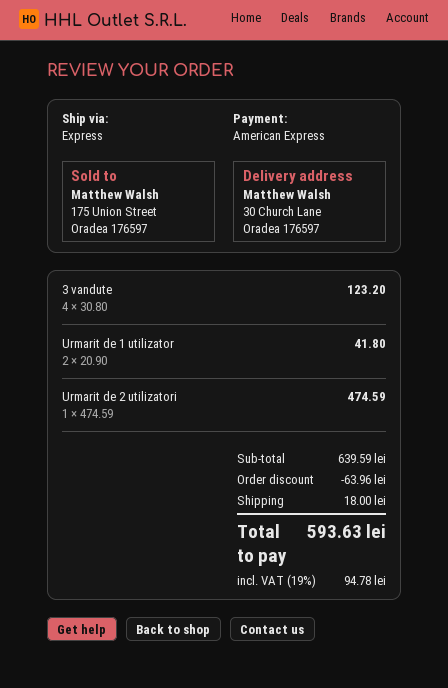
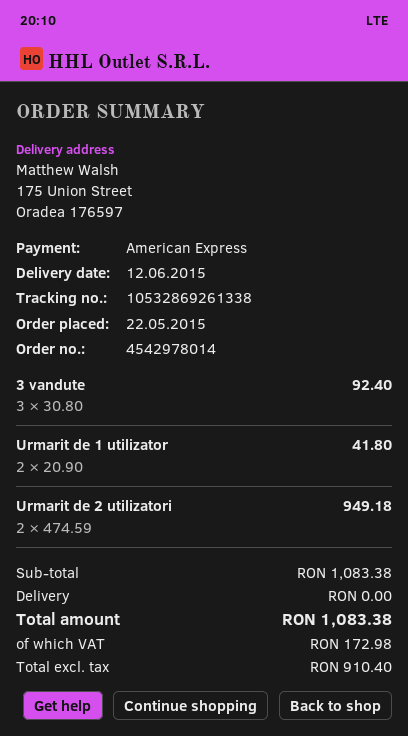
ship to: 30 Church Lane, Oradea 176597 -> 175 Union Street, Oradea 176597
3 vandute: 4 x 30.80 = 123.20 -> 3 x 30.80 = 92.40
Urmarit de 2 utilizatori: 1 x 474.59 = 474.59 -> 2 x 474.59 = 949.18
subtotal: 639.59 -> 1083.38
discount: 63.96 -> none
shipping: 18.00 -> 0.00
tax: 94.78 -> 172.98
total: 593.63 -> 1083.38

